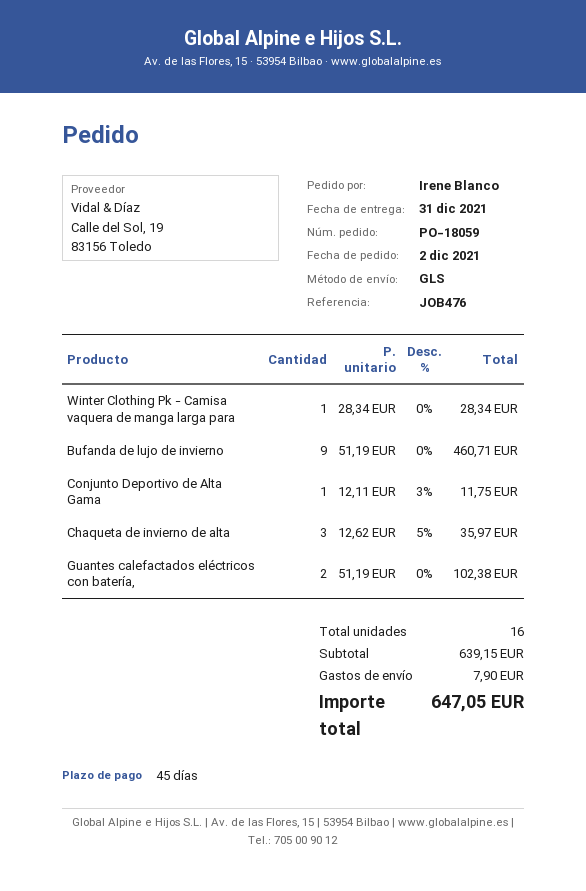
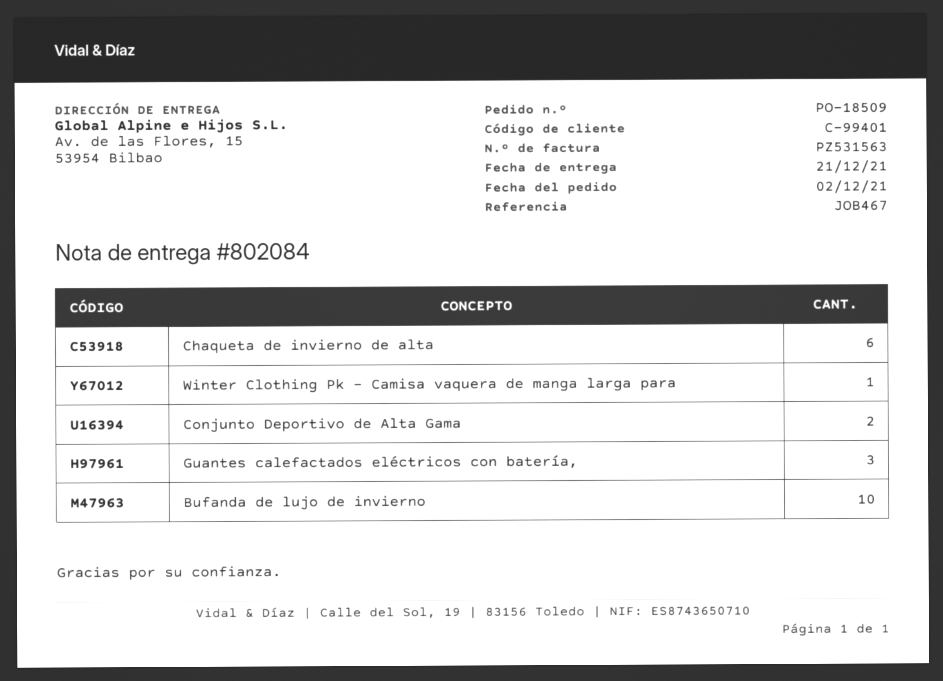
order number: PO-18059 -> PO-18509
delivery date: 2021-12-31 -> 2021-12-21
reference: JOB476 -> JOB467
Bufanda de lujo de invierno: 9 -> 10
Conjunto Deportivo de Alta Gama: 1 -> 2
Chaqueta de invierno de alta: 3 -> 6
Guantes calefactados eléctricos con batería,: 2 -> 3

